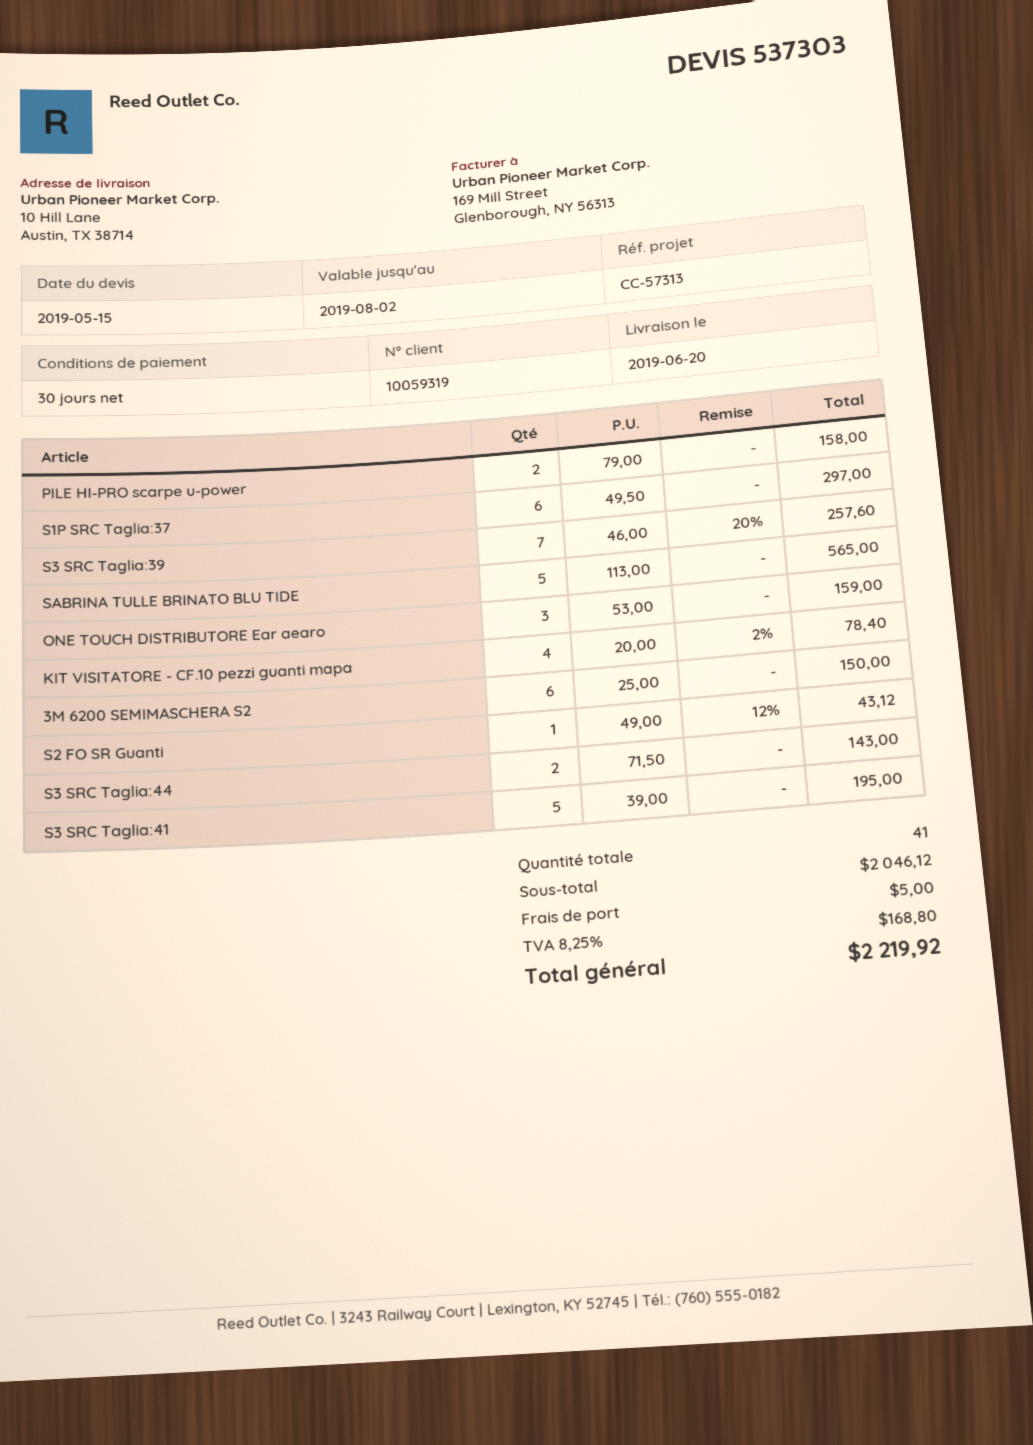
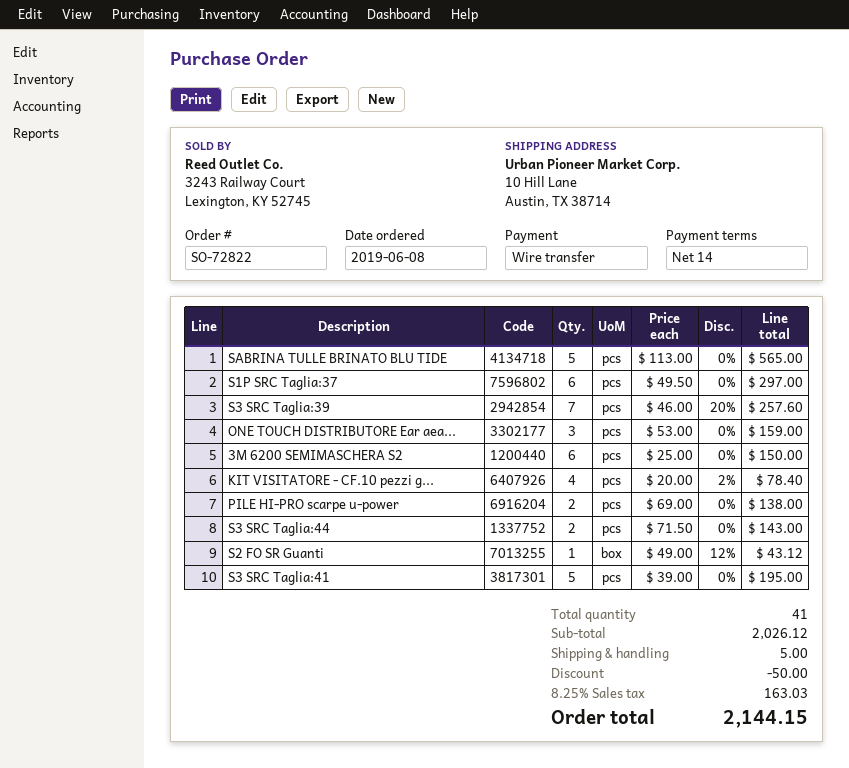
payment terms: 30 days -> 14 days
PILE HI-PRO scarpe u-power: 2 x 79.00 = 158.00 -> 2 x 69.00 = 138.00
subtotal: 2046.12 -> 2026.12
discount: none -> 50.00
tax: 8.25% = 168.80 -> 8.25% = 163.03
total: 2219.92 -> 2144.15

